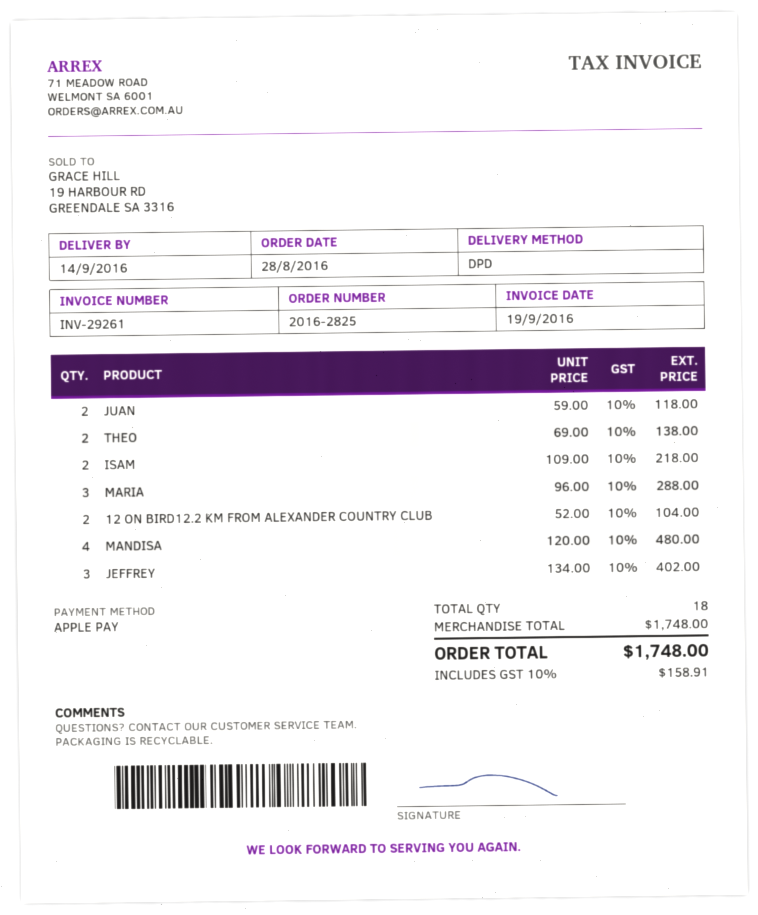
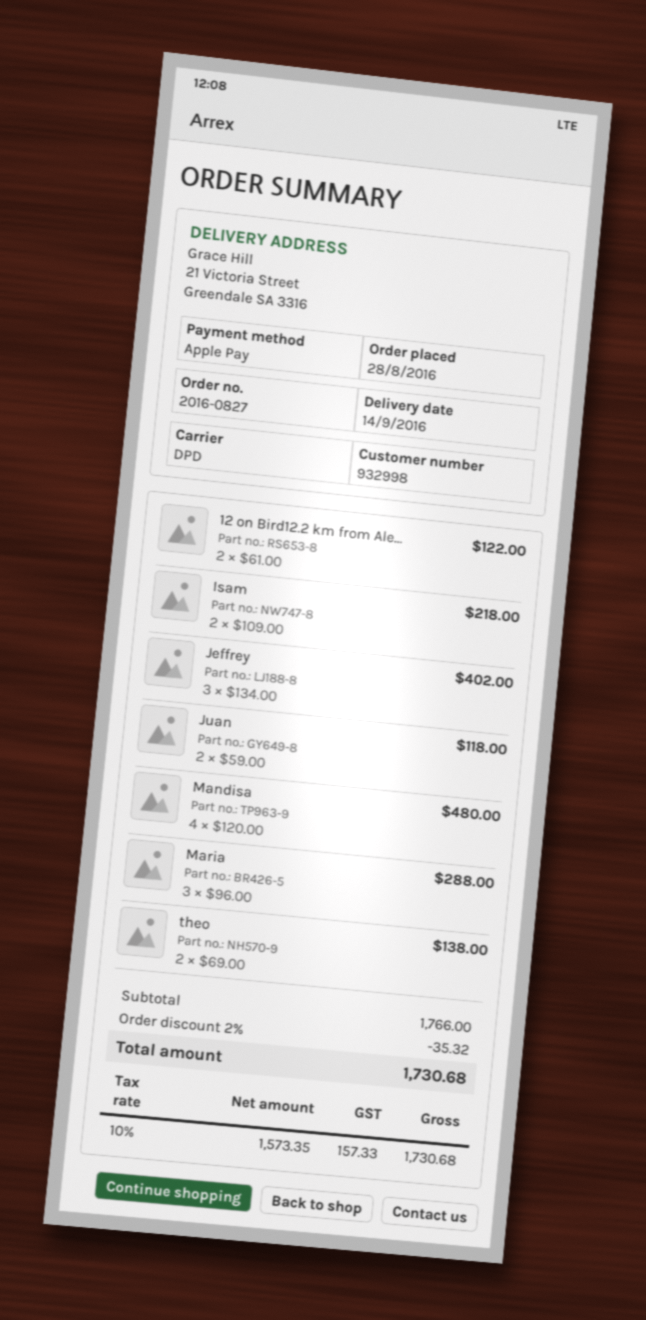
order number: 2016-2825 -> 2016-0827
12 ON BIRD12.2 KM FROM ALEXANDER COUNTRY CLUB: 2 x 52.00 = 104.00 -> 2 x 61.00 = 122.00
subtotal: 1748.00 -> 1766.00
discount: none -> 2% = 35.32
tax: 10% = 158.91 -> 10% = 157.33
total: 1748.00 -> 1730.68

